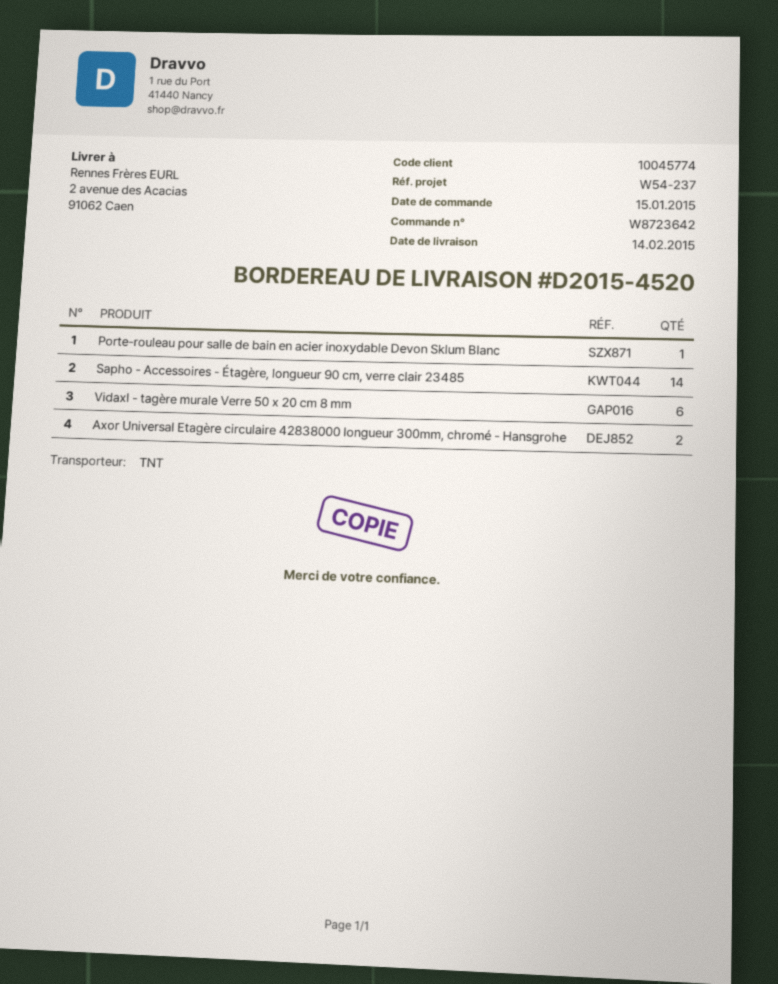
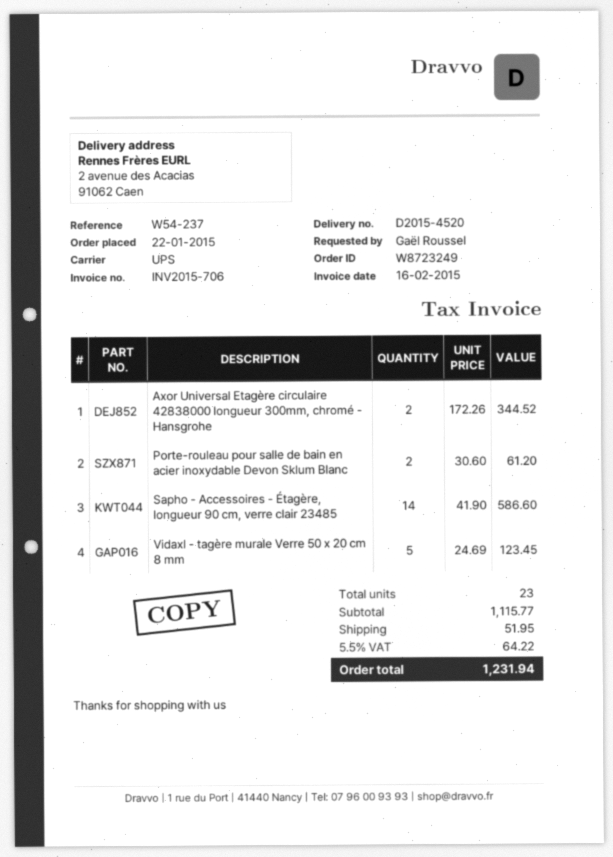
order number: W8723642 -> W8723249
order date: 2015-01-15 -> 2015-01-22
shipping method: TNT -> UPS
Porte-rouleau pour salle de bain en acier inoxydable Devon Sklum Blanc: 1 -> 2
Vidaxl - tagère murale Verre 50 x 20 cm 8 mm: 6 -> 5

